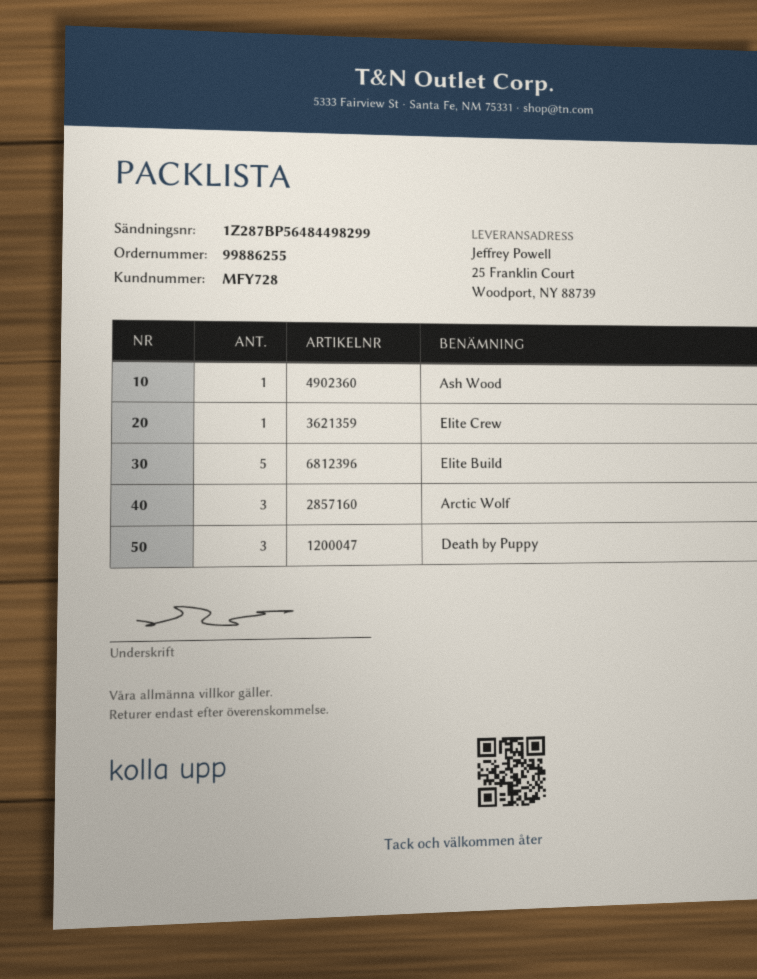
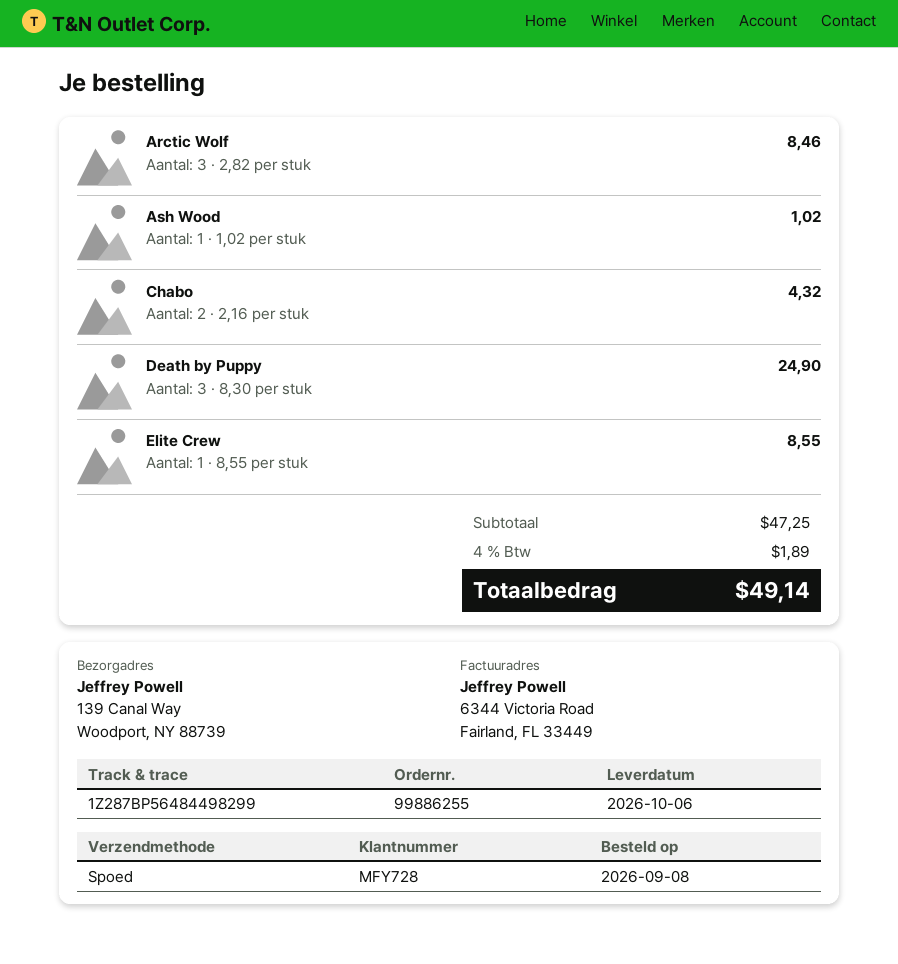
ship to: 25 Franklin Court, Woodport, NY 88739 -> 139 Canal Way, Woodport, NY 88739
Elite Build: 5 -> none
Chabo: none -> 2

